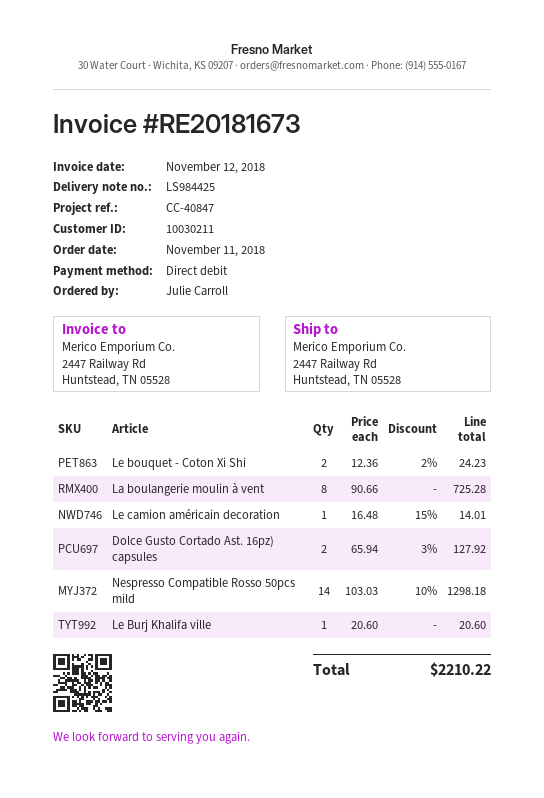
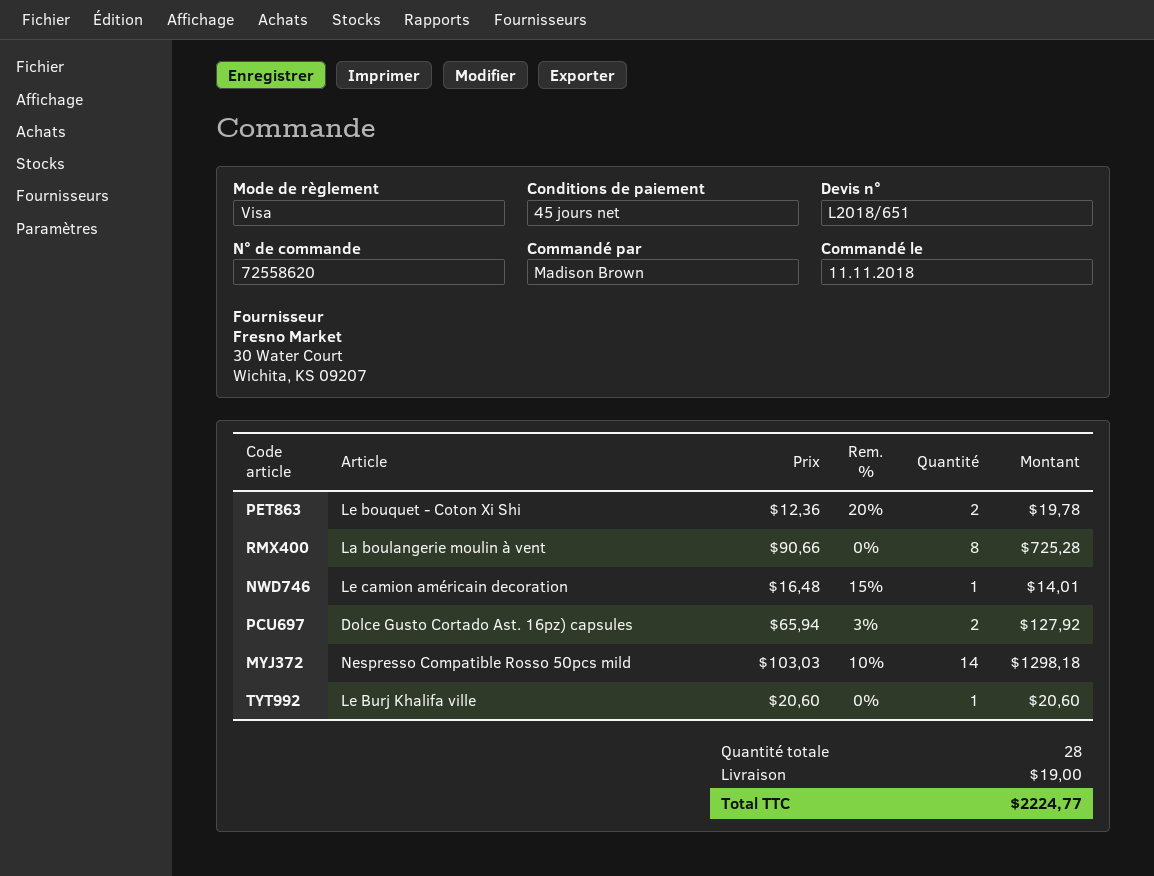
ordered by: Julie Carroll -> Madison Brown
payment method: direct debit -> Visa
Le bouquet - Coton Xi Shi: 2 x 12.36 - 2% = 24.23 -> 2 x 12.36 - 20% = 19.78
shipping: none -> 19.00
total: 2210.22 -> 2224.77

